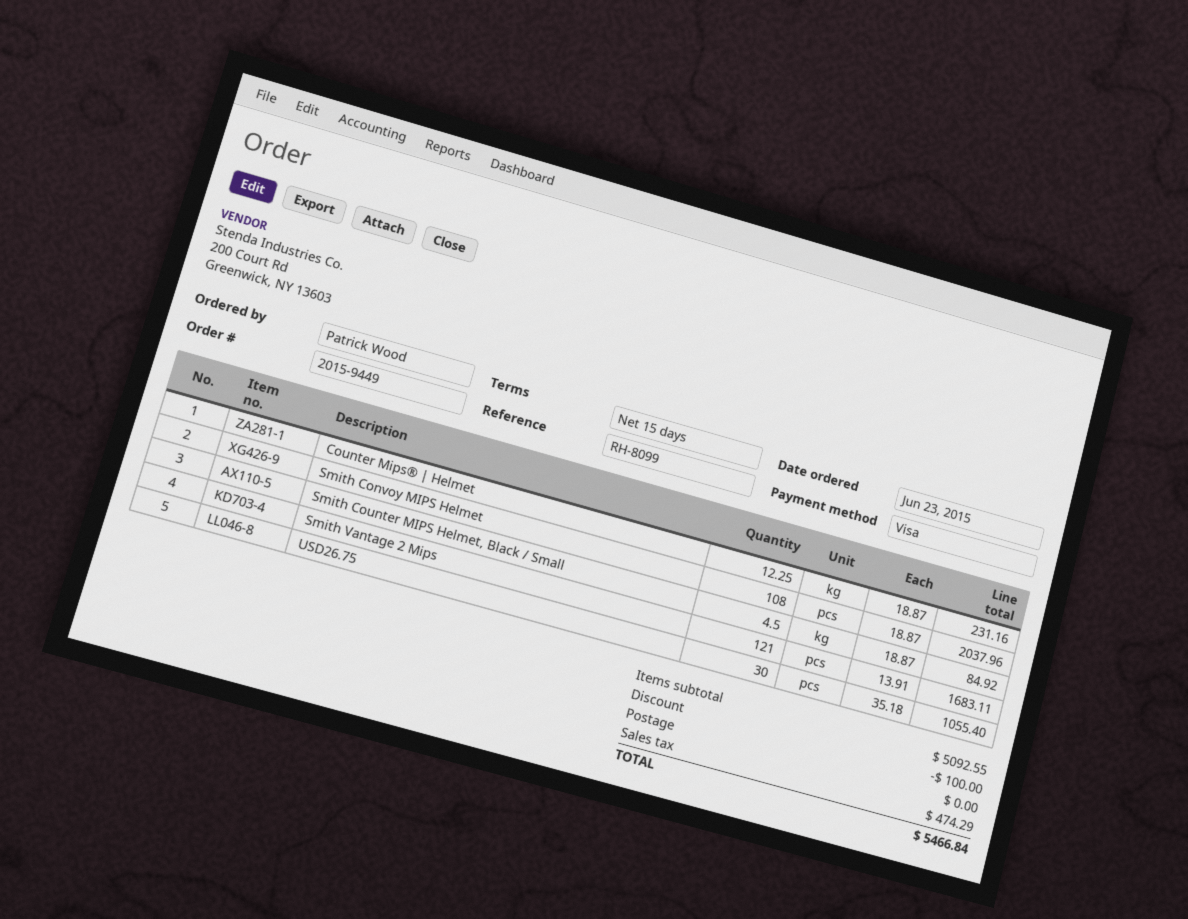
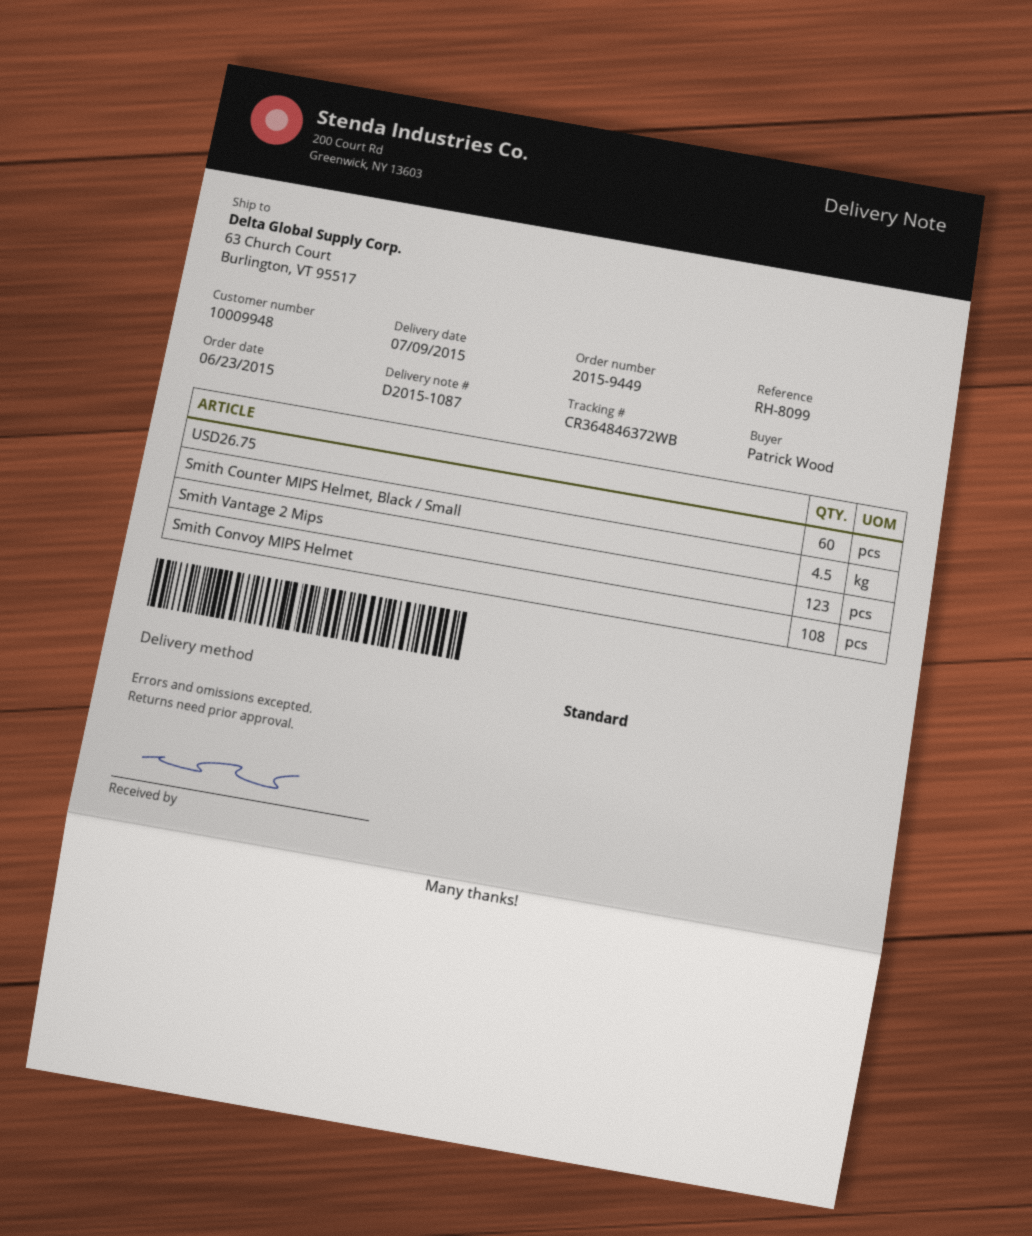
Counter Mips® | Helmet: 12.25 -> none
Smith Vantage 2 Mips: 121 -> 123
USD26.75: 30 -> 60

